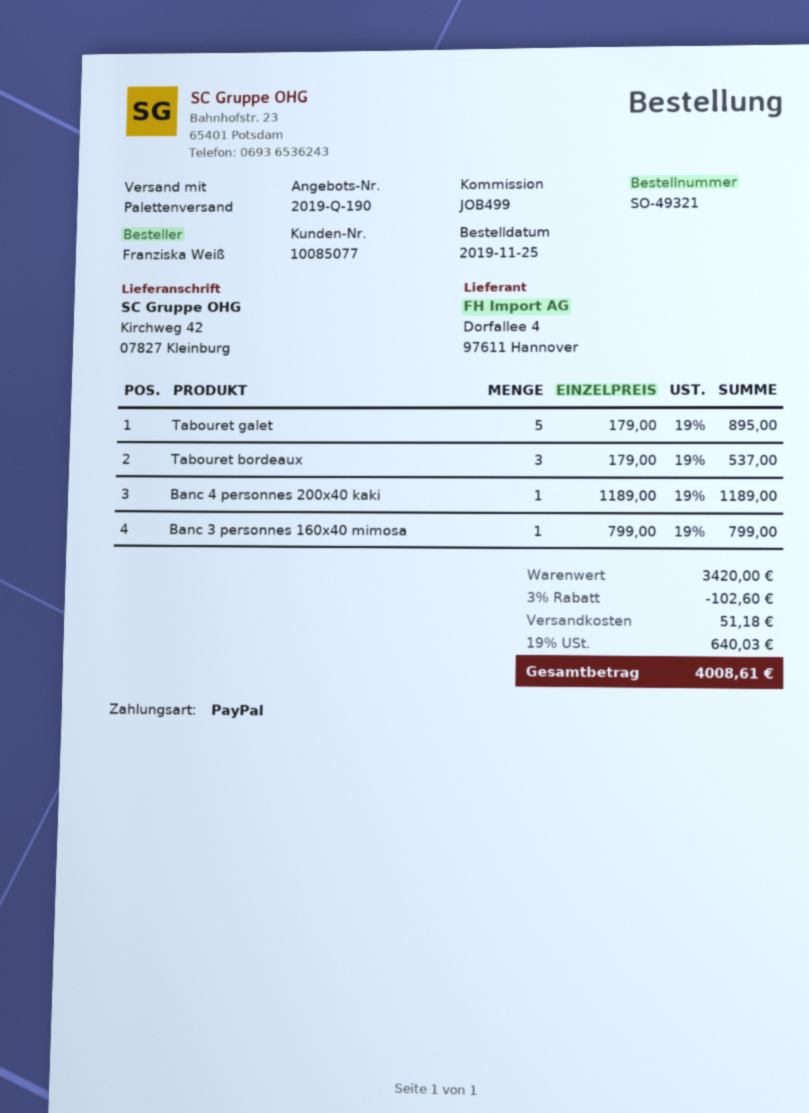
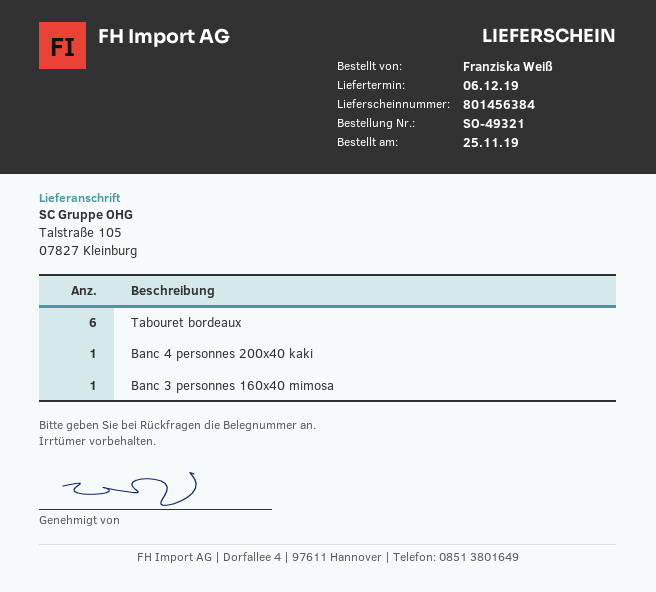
ship to: Kirchweg 42, 07827 Kleinburg -> Talstraße 105, 07827 Kleinburg
Tabouret galet: 5 -> none
Tabouret bordeaux: 3 -> 6

